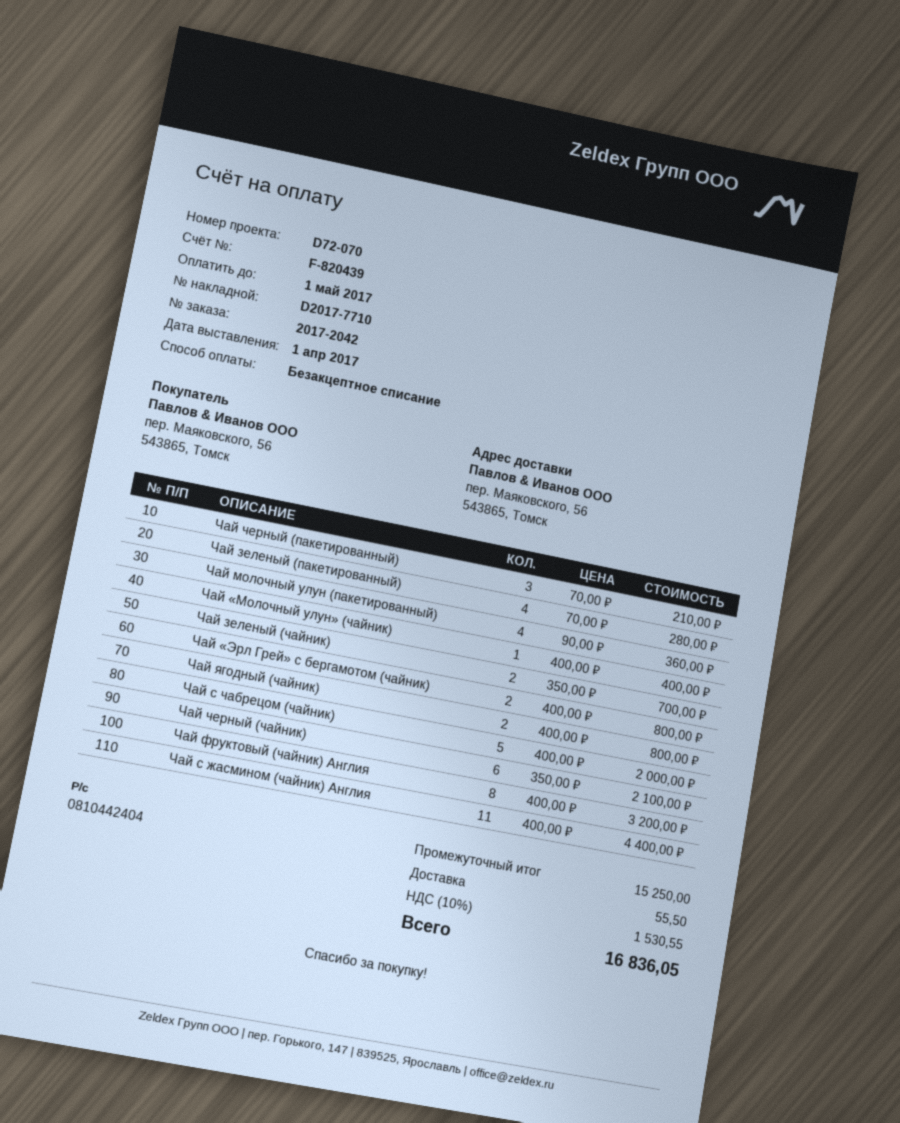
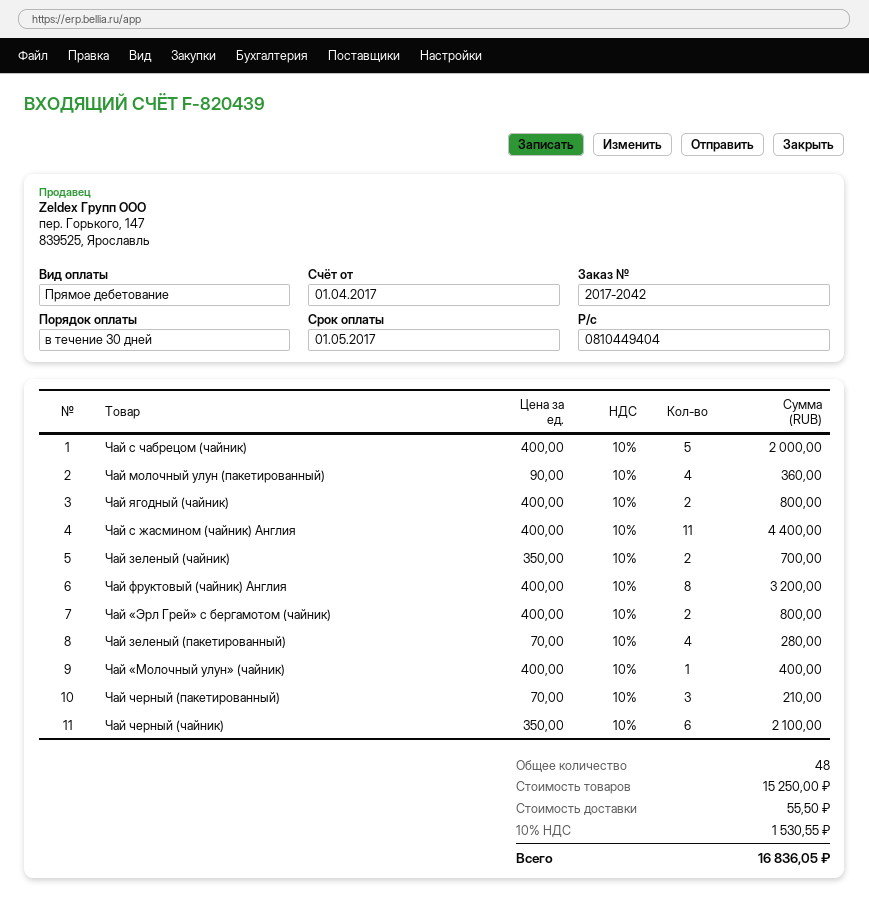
bank account: 0810442404 -> 0810449404

